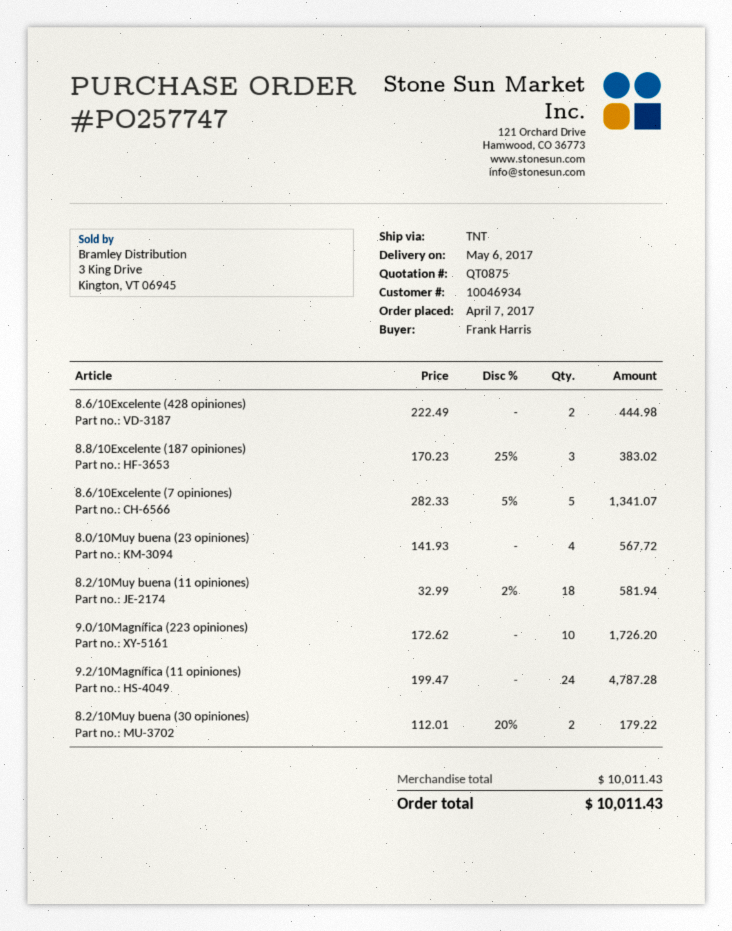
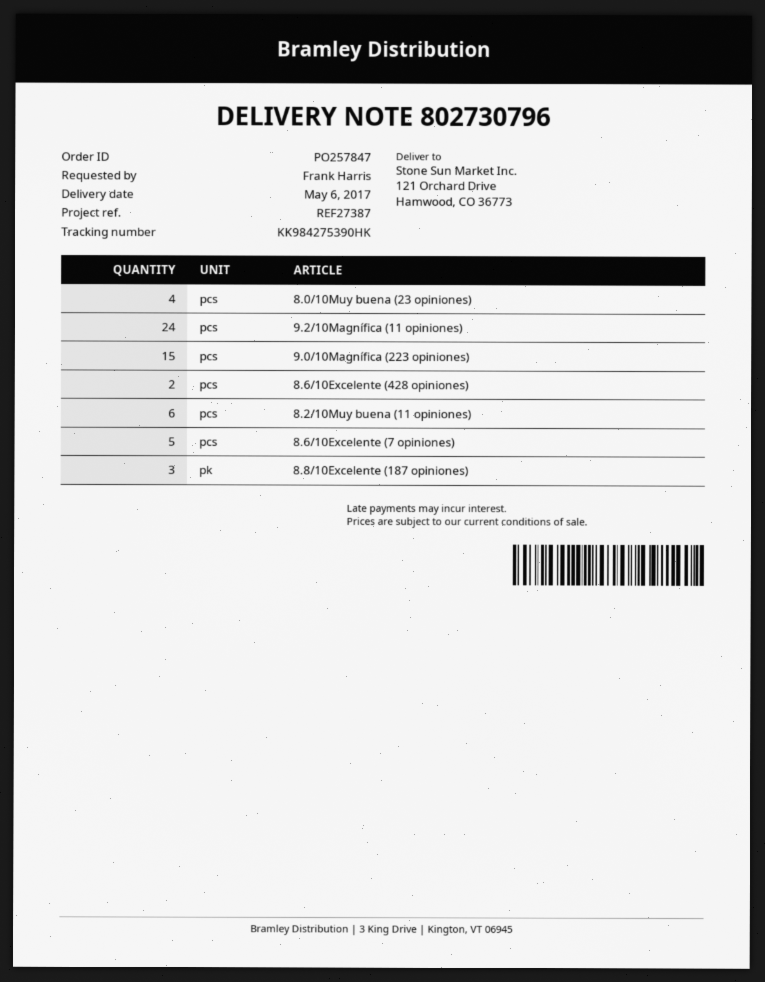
order number: PO257747 -> PO257847
8.2/10Muy buena (11 opiniones): 18 -> 6
9.0/10Magnífica (223 opiniones): 10 -> 15
8.2/10Muy buena (30 opiniones): 2 -> none

